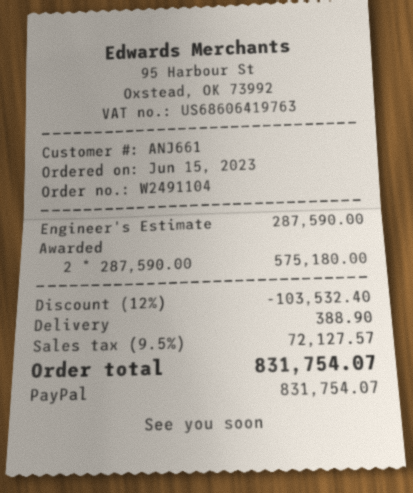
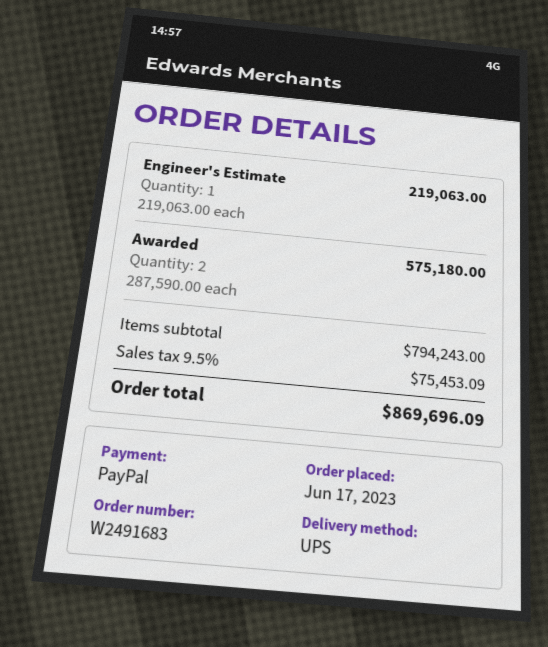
order number: W2491104 -> W2491683
order date: 2023-06-15 -> 2023-06-17
Engineer's Estimate: 1 x 287590.00 = 287590.00 -> 1 x 219063.00 = 219063.00
discount: 12% = 103532.40 -> none
shipping: 388.90 -> none
tax: 9.5% = 72127.57 -> 9.5% = 75453.09
total: 831754.07 -> 869696.09

